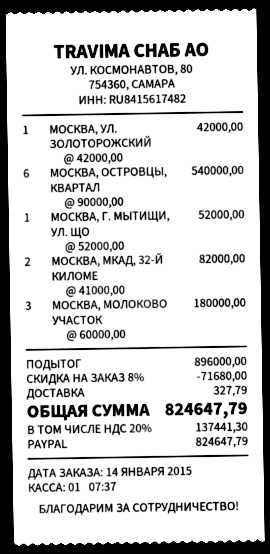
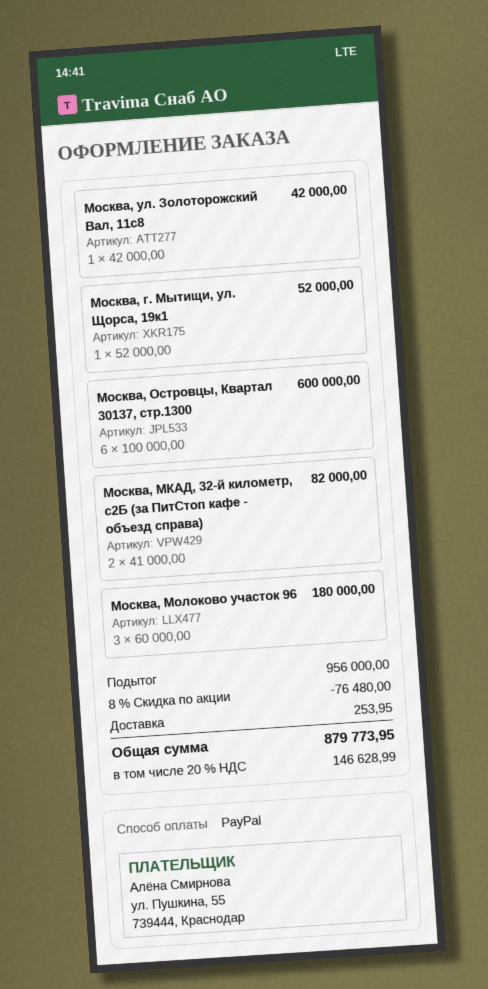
МОСКВА, ОСТРОВЦЫ, КВАРТАЛ: 6 x 90000.00 = 540000.00 -> 6 x 100000.00 = 600000.00
subtotal: 896000.00 -> 956000.00
discount: 8% = 71680.00 -> 8% = 76480.00
shipping: 327.79 -> 253.95
tax: 20% = 137441.30 -> 20% = 146628.99
total: 824647.79 -> 879773.95

